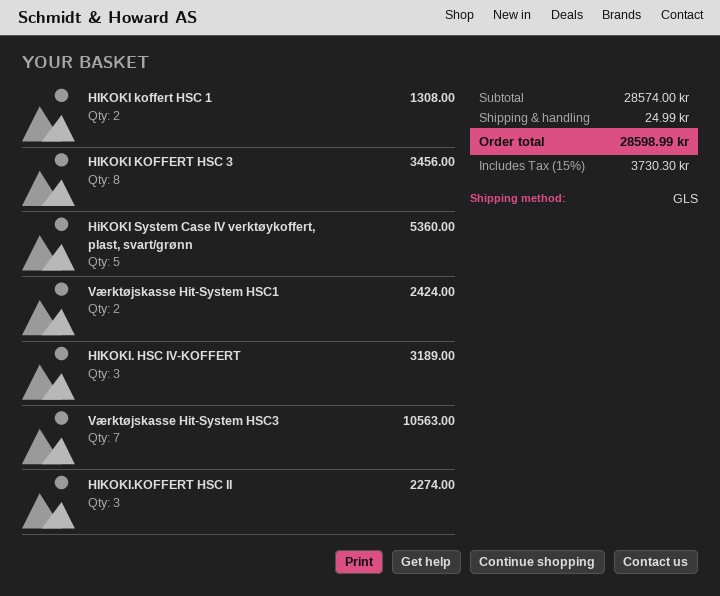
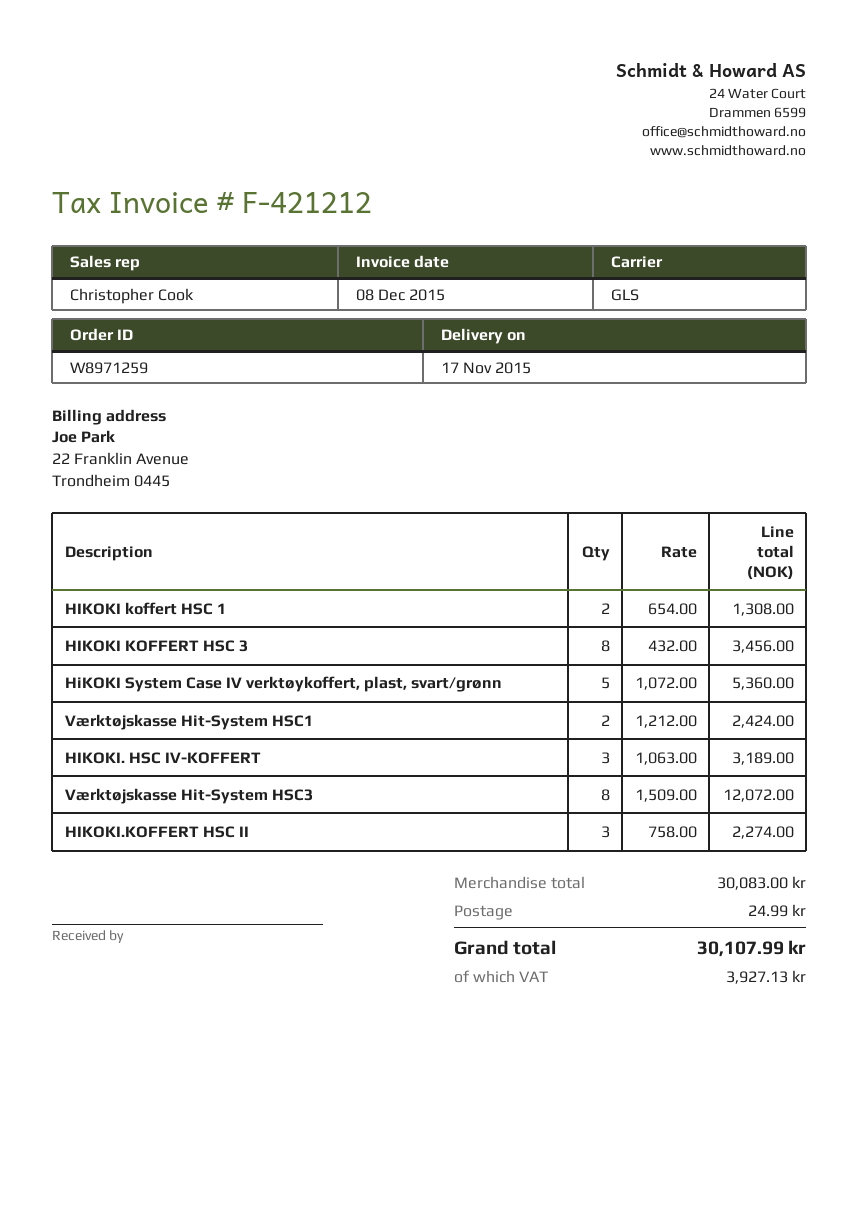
Værktøjskasse Hit-System HSC3: 7 for 10563.00 -> 8 for 12072.00
subtotal: 28574.00 -> 30083.00
tax: 3730.30 -> 3927.13
total: 28598.99 -> 30107.99

